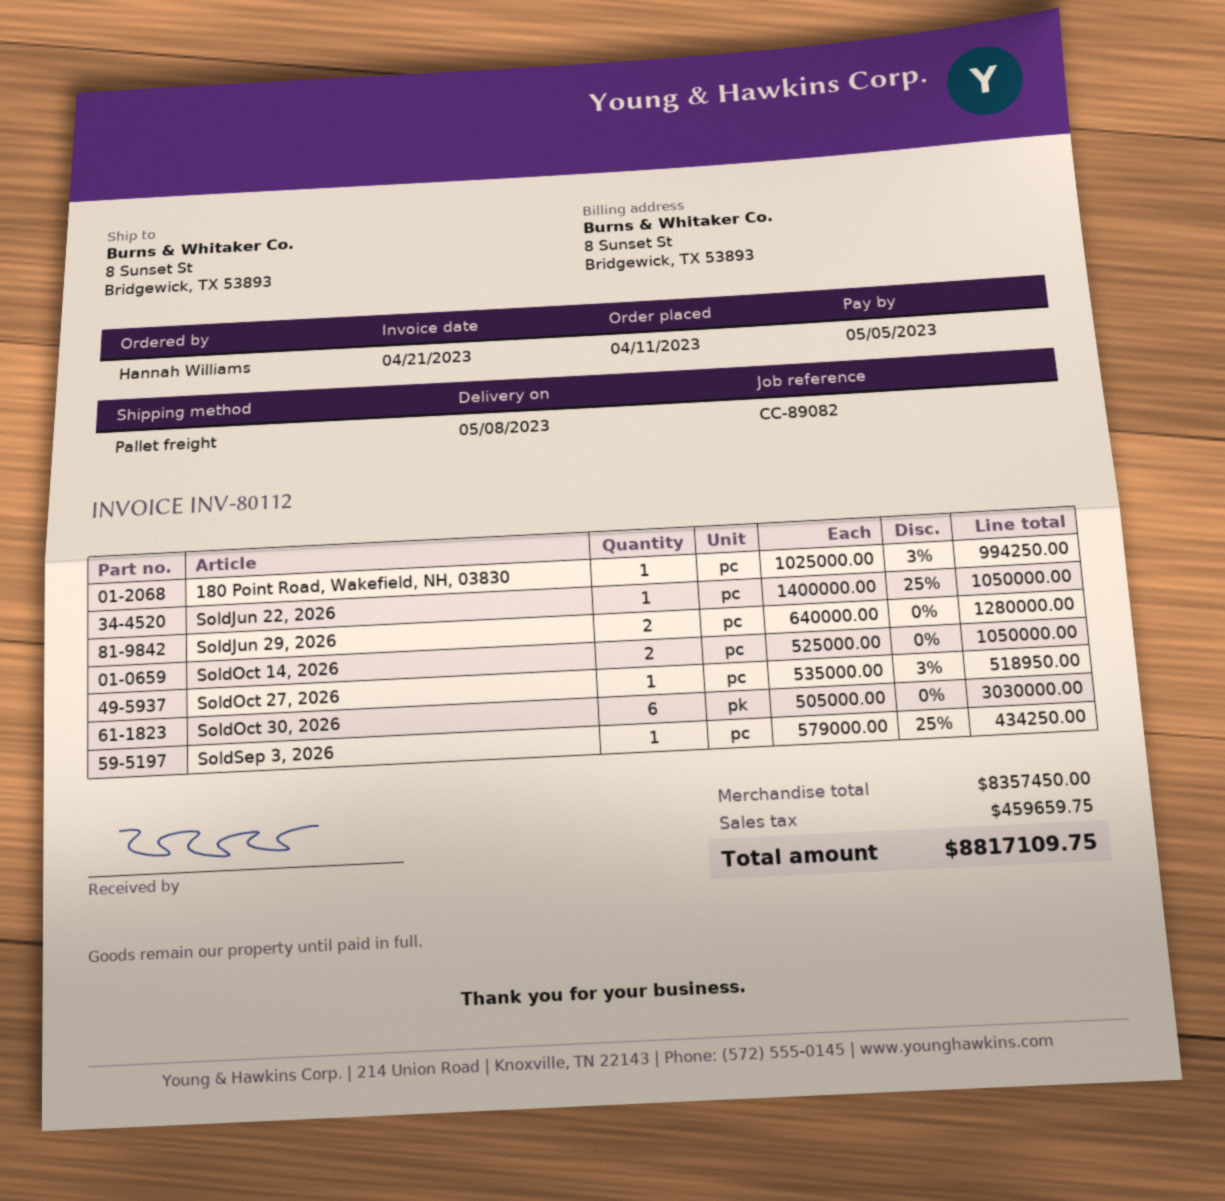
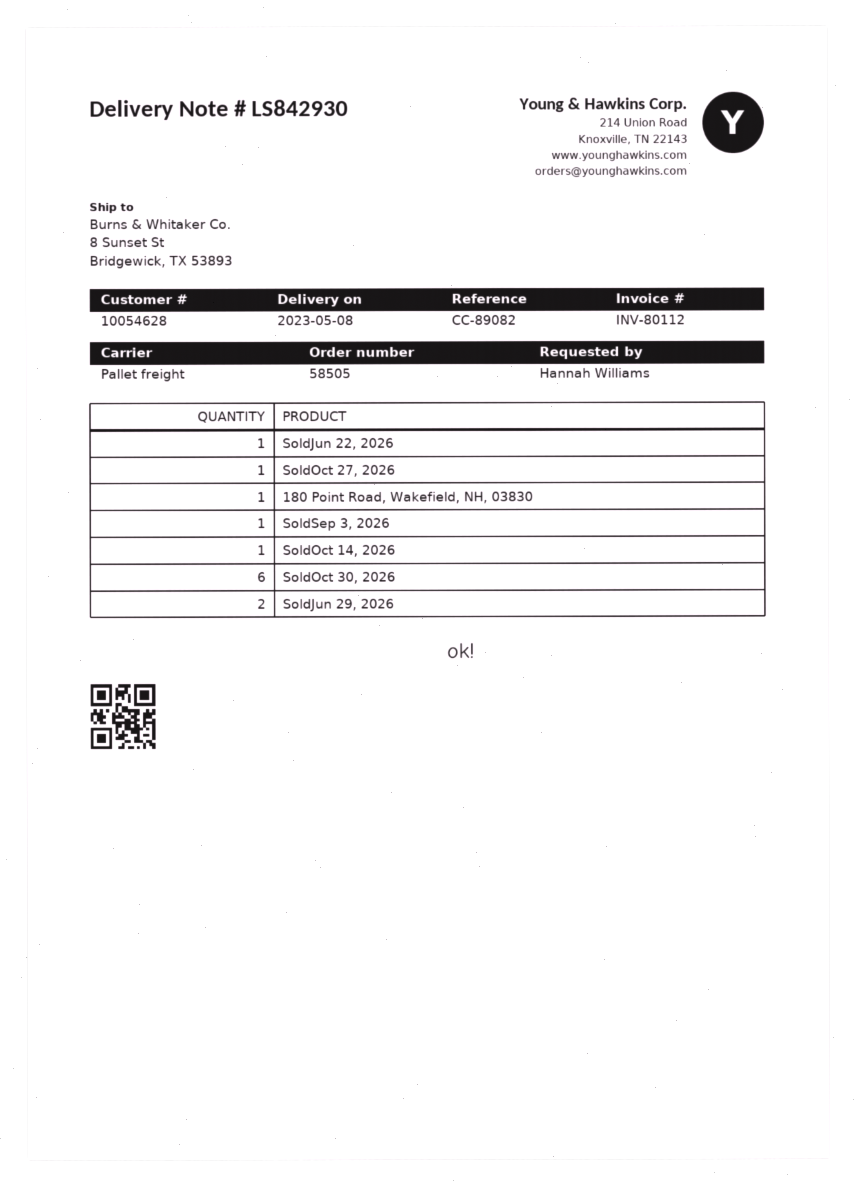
SoldOct 14, 2026: 2 -> 1

